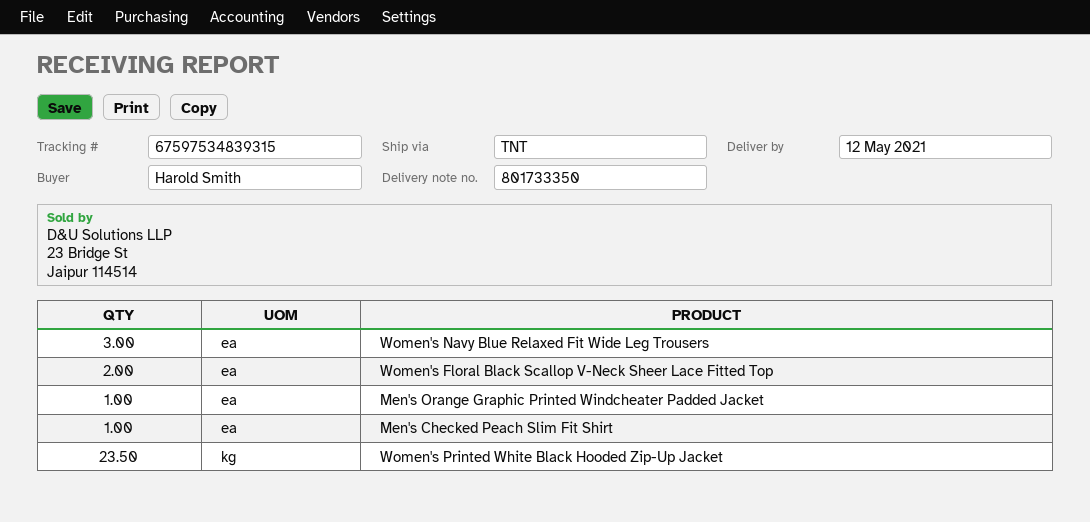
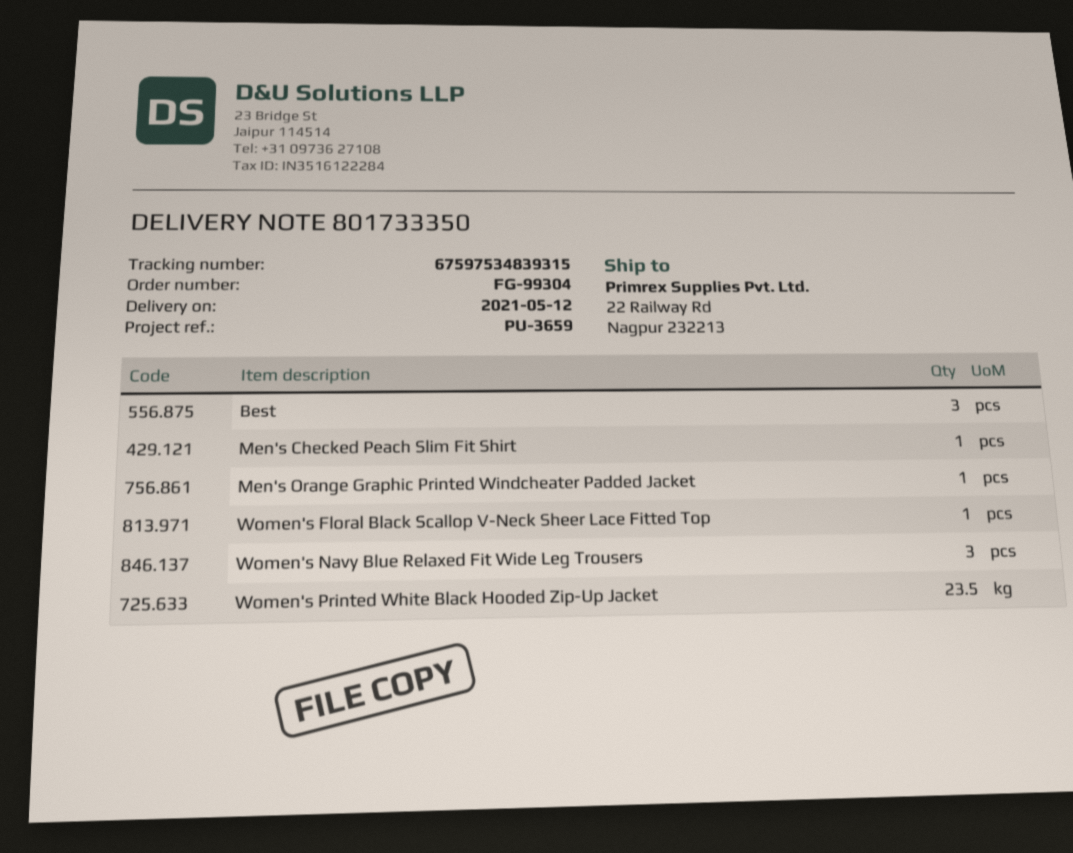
Women's Floral Black Scallop V-Neck Sheer Lace Fitted Top: 2 -> 1
Best: none -> 3

